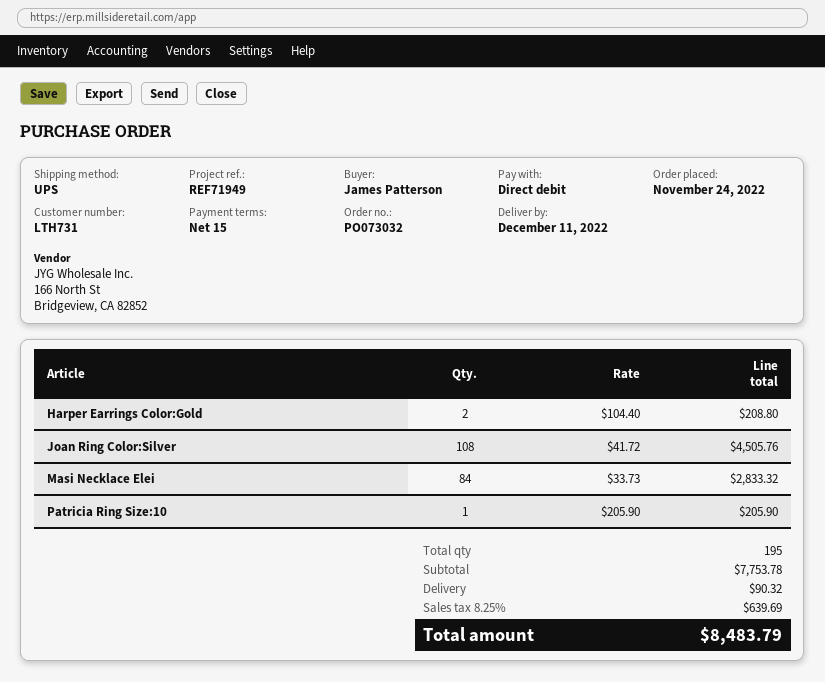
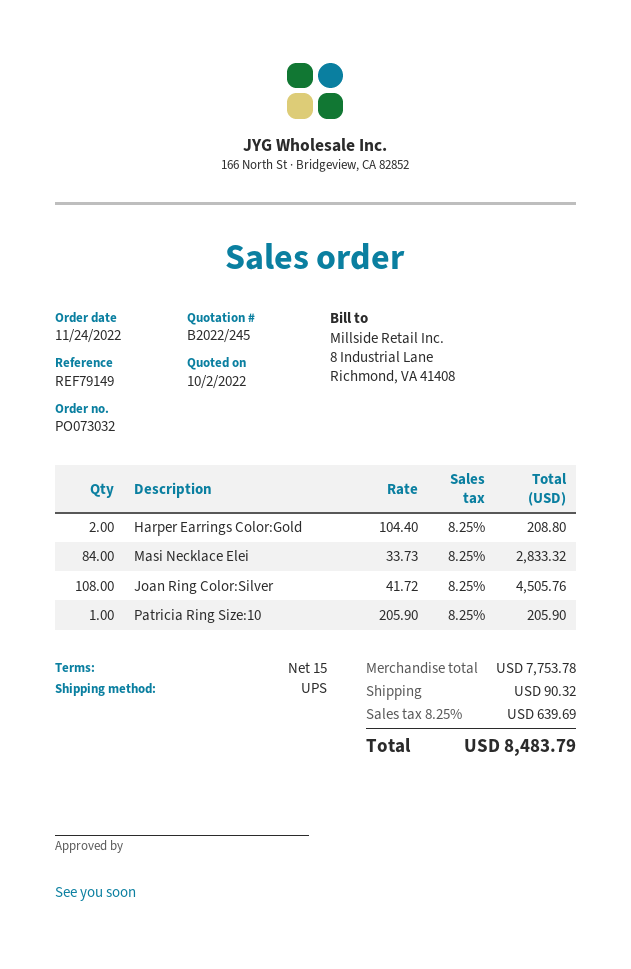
reference: REF71949 -> REF79149

